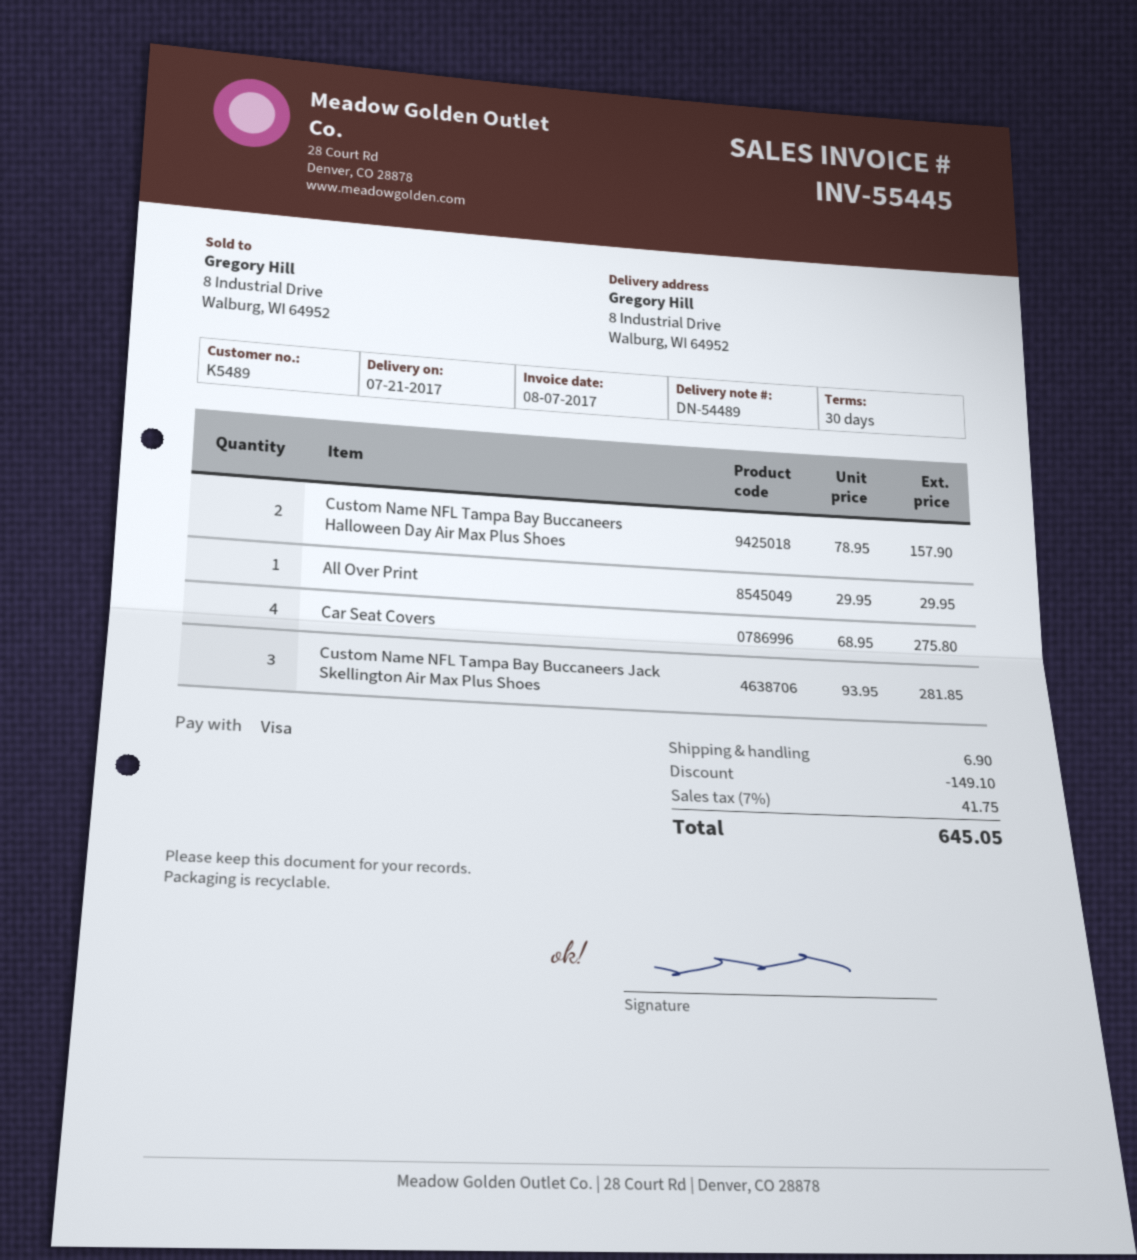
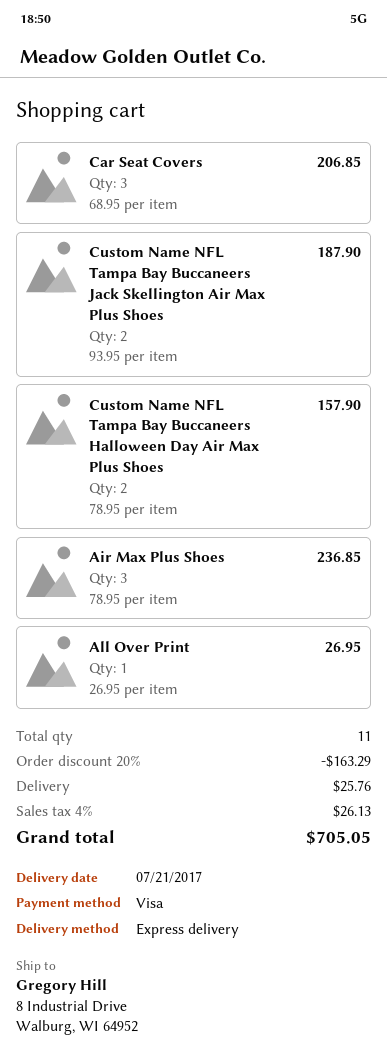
All Over Print: 1 x 29.95 = 29.95 -> 1 x 26.95 = 26.95
Car Seat Covers: 4 x 68.95 = 275.80 -> 3 x 68.95 = 206.85
Custom Name NFL Tampa Bay Buccaneers Jack Skellington Air Max Plus Shoes: 3 x 93.95 = 281.85 -> 2 x 93.95 = 187.90
Air Max Plus Shoes: none -> 3 x 78.95 = 236.85
discount: 149.10 -> 163.29
shipping: 6.90 -> 25.76
tax: 7% = 41.75 -> 4% = 26.13
total: 645.05 -> 705.05

